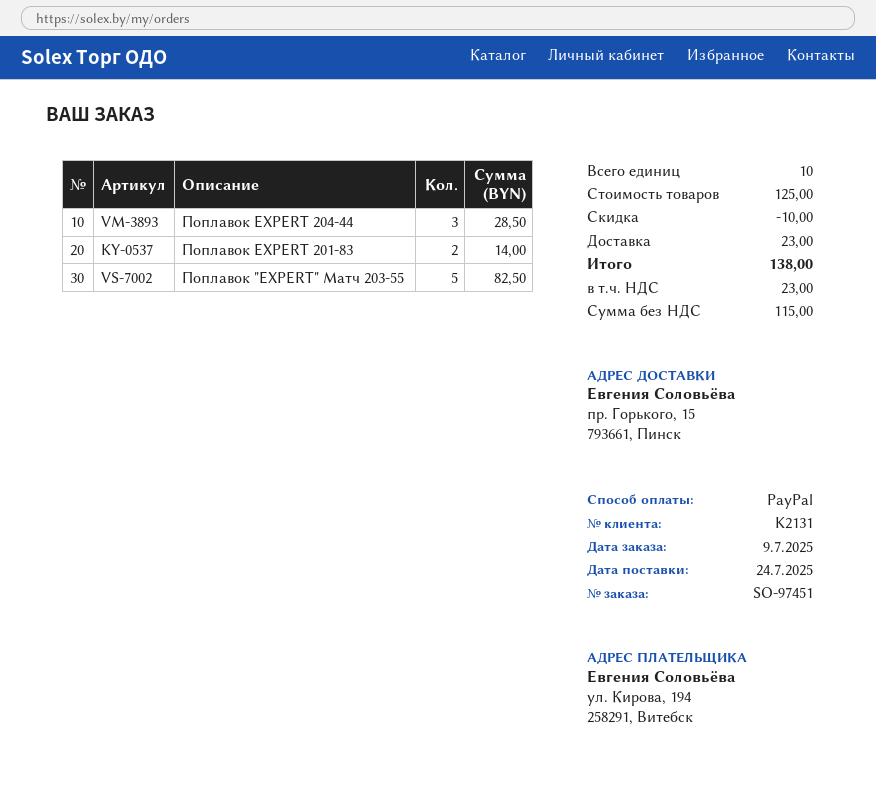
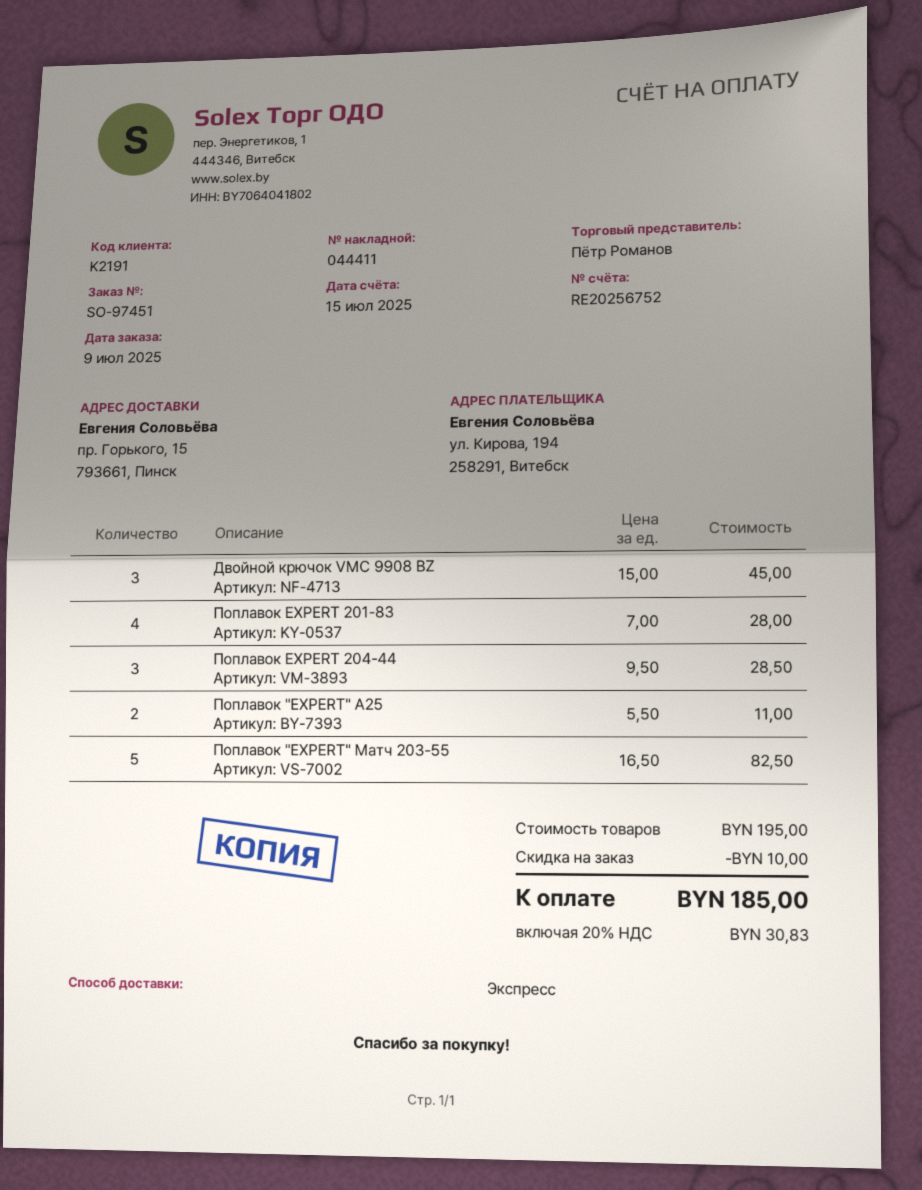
customer number: K2131 -> K2191
Поплавок EXPERT 201-83: 2 for 14.00 -> 4 for 28.00
Двойной крючок VMC 9908 BZ: none -> 3 for 45.00
Поплавок "EXPERT" A25: none -> 2 for 11.00
subtotal: 125.00 -> 195.00
shipping: 23.00 -> none
tax: 23.00 -> 30.83
total: 138.00 -> 185.00

